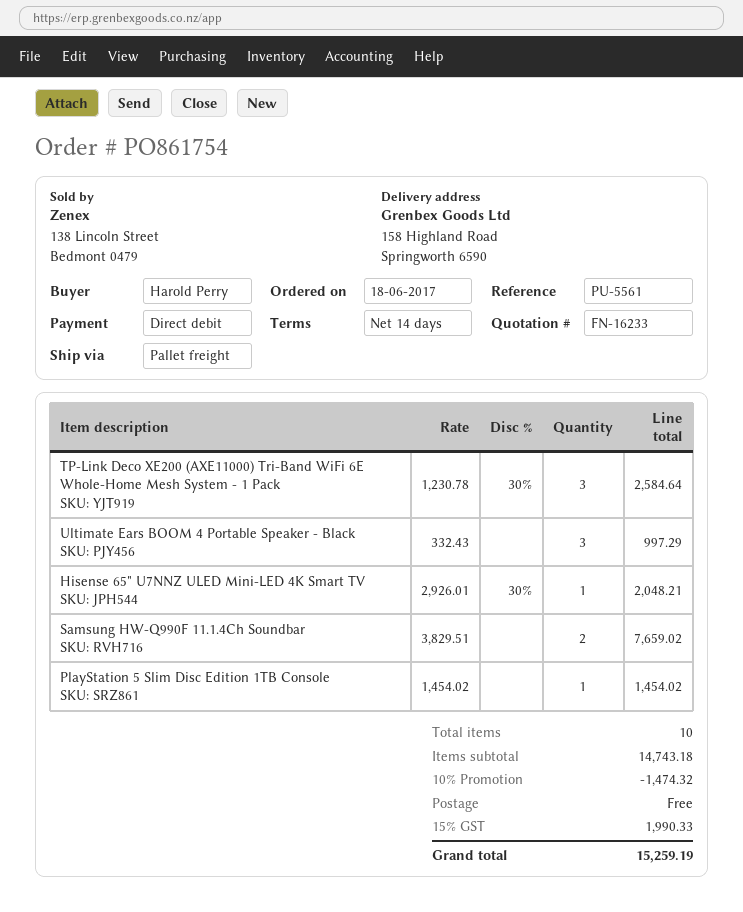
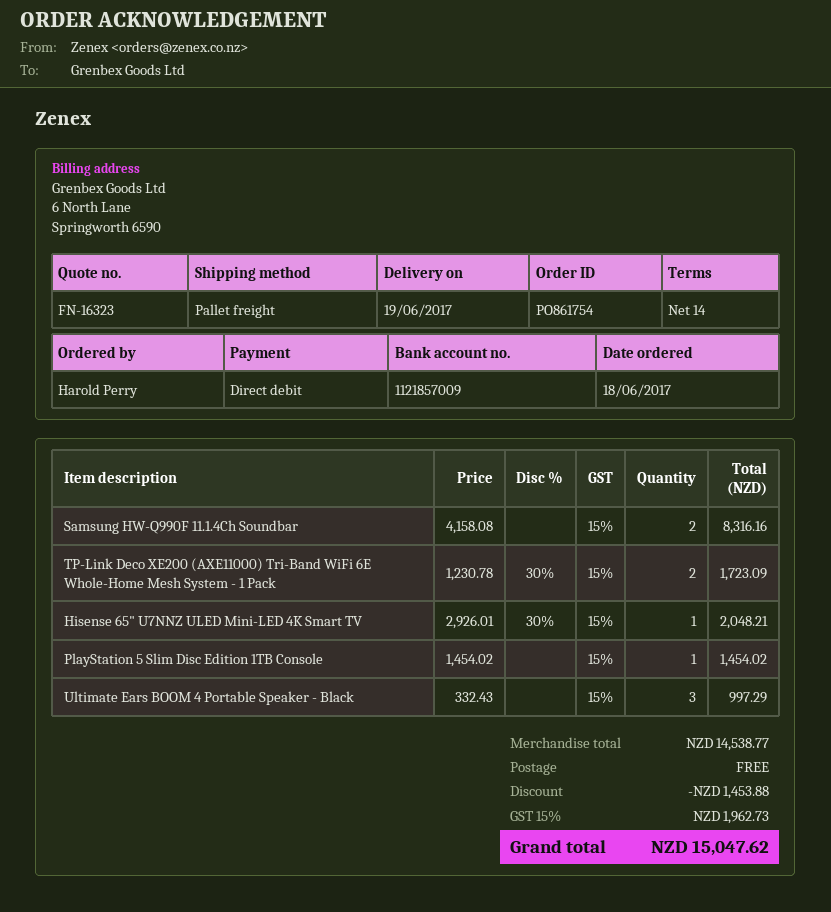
quote number: FN-16233 -> FN-16323
TP-Link Deco XE200 (AXE11000) Tri-Band WiFi 6E Whole-Home Mesh System - 1 Pack: 3 x 1230.78 - 30% = 2584.64 -> 2 x 1230.78 - 30% = 1723.09
Samsung HW-Q990F 11.1.4Ch Soundbar: 2 x 3829.51 = 7659.02 -> 2 x 4158.08 = 8316.16
subtotal: 14743.18 -> 14538.77
discount: 1474.32 -> 1453.88
tax: 15% = 1990.33 -> 15% = 1962.73
total: 15259.19 -> 15047.62

